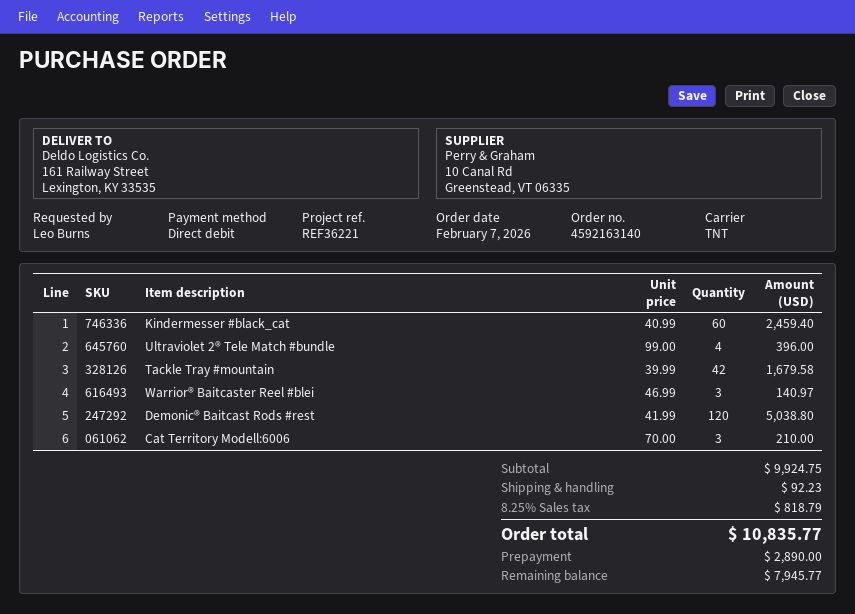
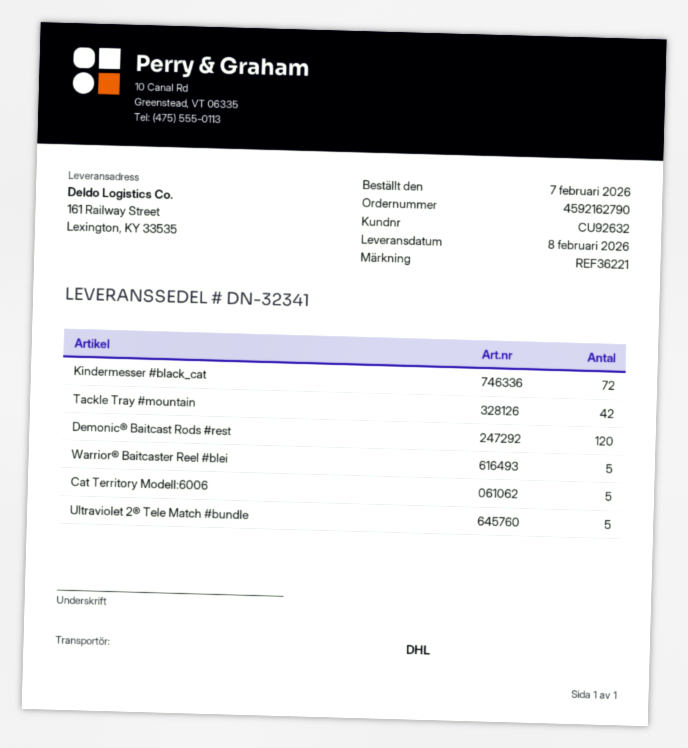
order number: 4592163140 -> 4592162790
shipping method: TNT -> DHL
Kindermesser #black_cat: 60 -> 72
Ultraviolet 2® Tele Match #bundle: 4 -> 5
Warrior® Baitcaster Reel #blei: 3 -> 5
Cat Territory Modell:6006: 3 -> 5

